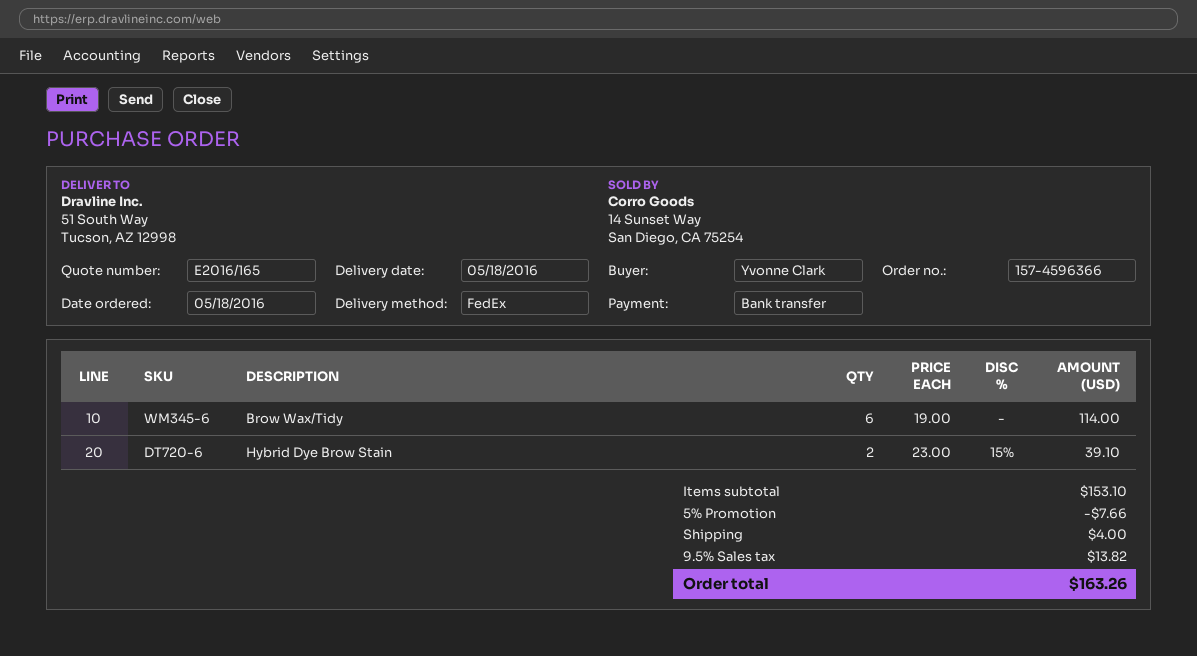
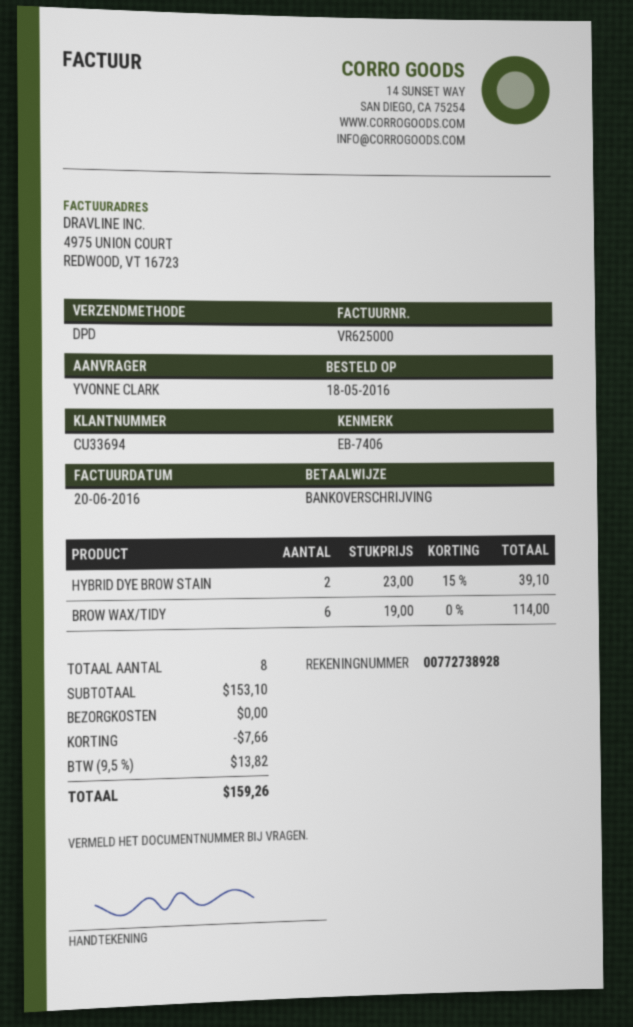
shipping method: FedEx -> DPD
shipping: 4.00 -> 0.00
total: 163.26 -> 159.26

